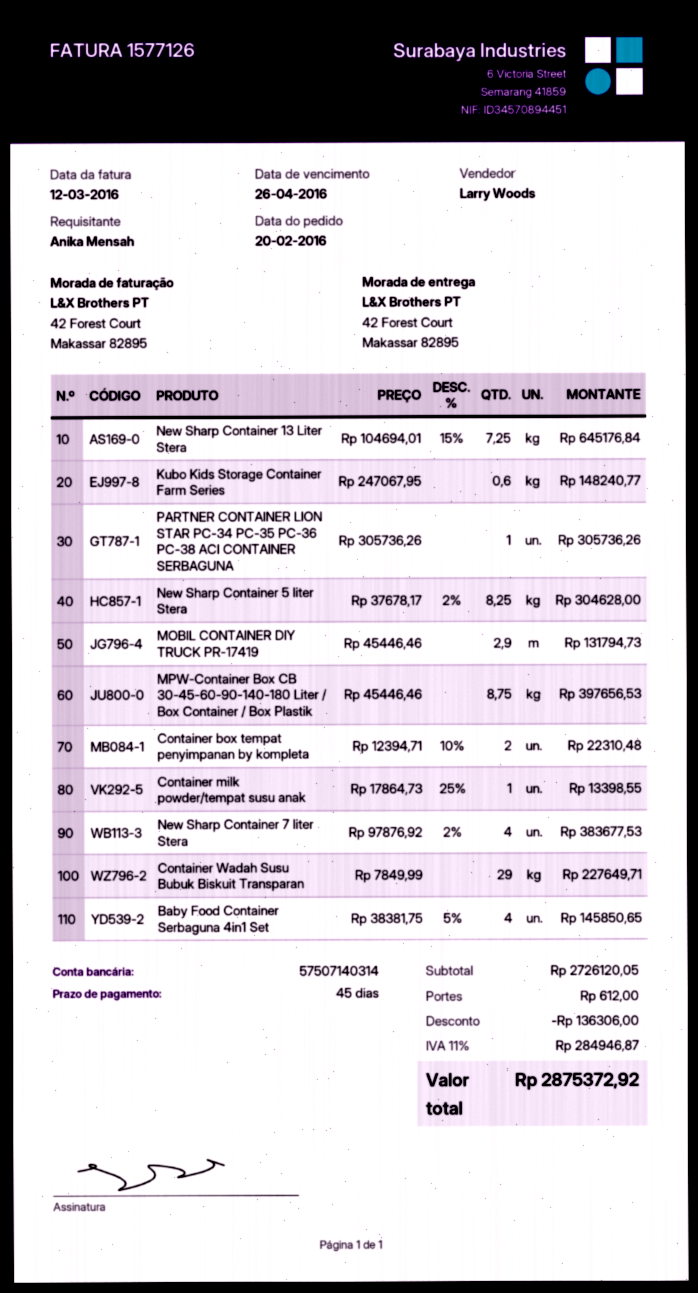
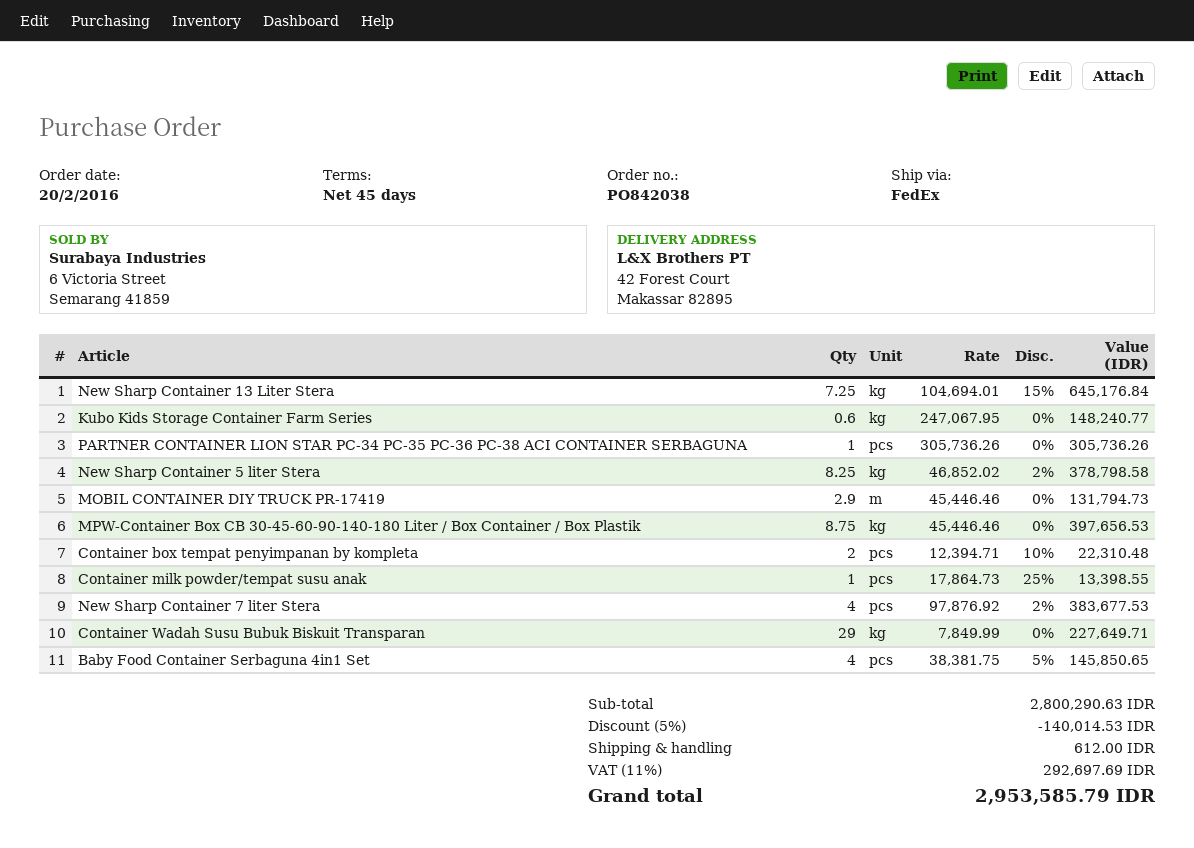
New Sharp Container 5 liter Stera: 8.25 x 37678.17 - 2% = 304628.00 -> 8.25 x 46852.02 - 2% = 378798.58
subtotal: 2726120.05 -> 2800290.63
discount: 136306.00 -> 140014.53
tax: 11% = 284946.87 -> 11% = 292697.69
total: 2875372.92 -> 2953585.79

